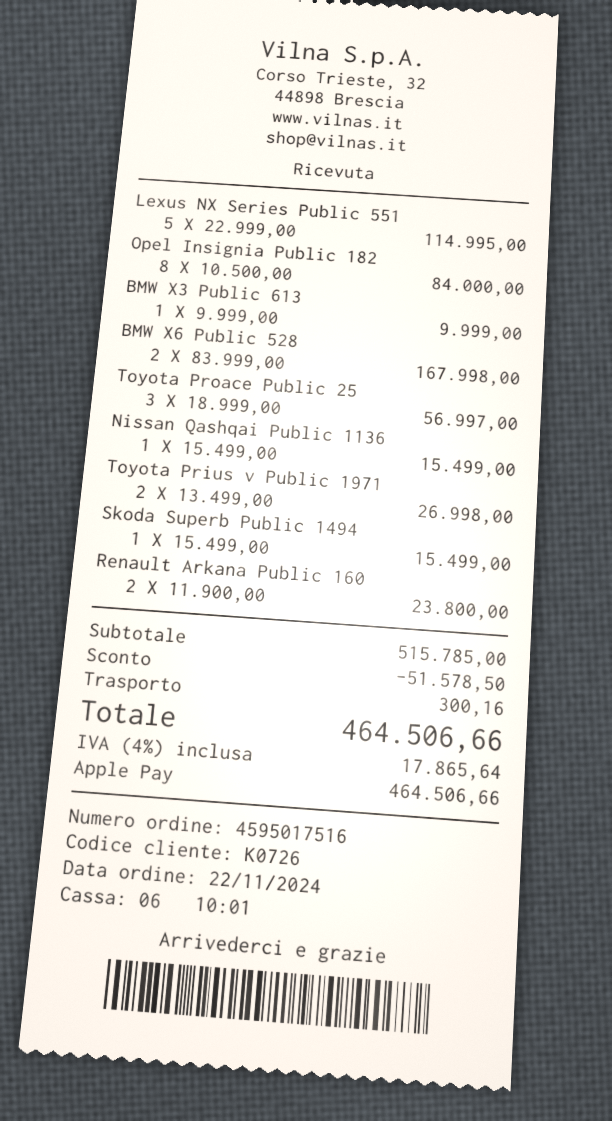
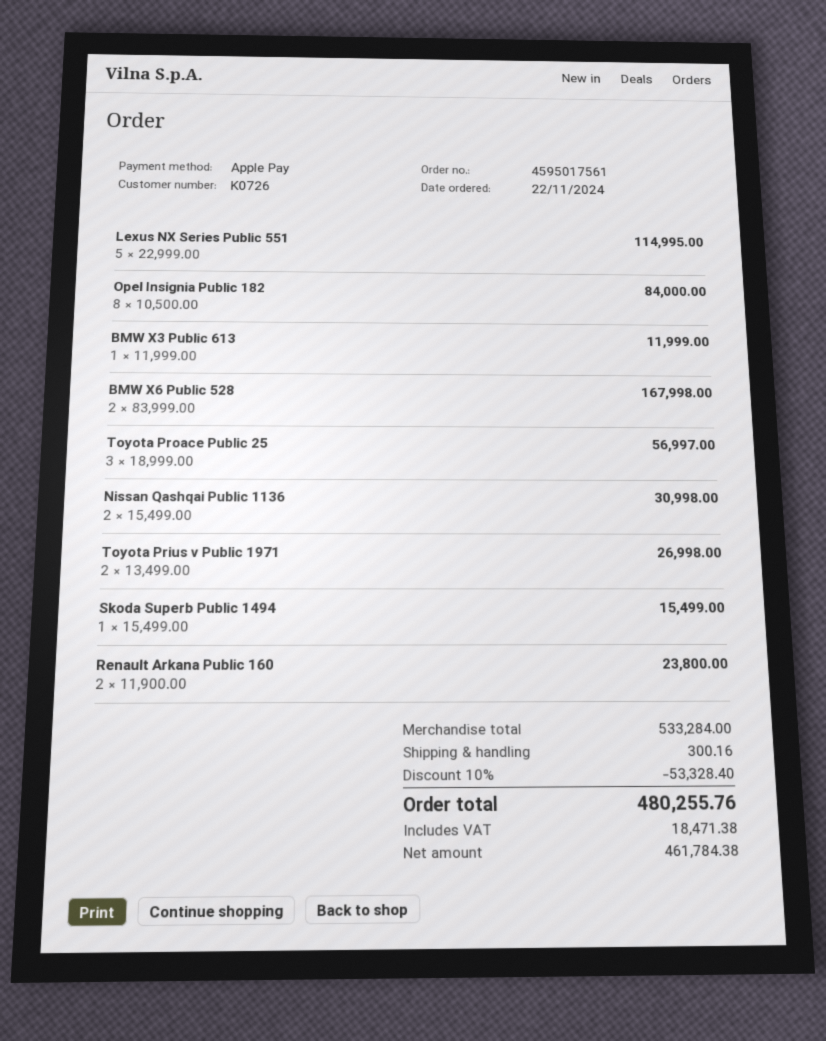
order number: 4595017516 -> 4595017561
BMW X3 Public 613: 1 x 9999.00 = 9999.00 -> 1 x 11999.00 = 11999.00
Nissan Qashqai Public 1136: 1 x 15499.00 = 15499.00 -> 2 x 15499.00 = 30998.00
subtotal: 515785.00 -> 533284.00
discount: 51578.50 -> 53328.40
tax: 17865.64 -> 18471.38
total: 464506.66 -> 480255.76

